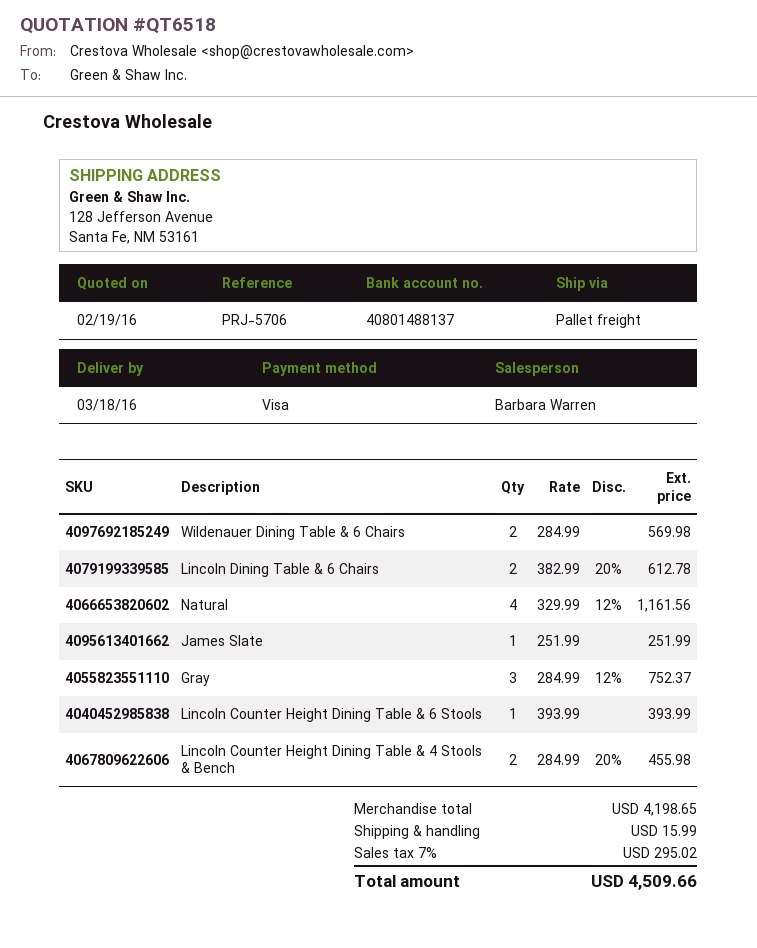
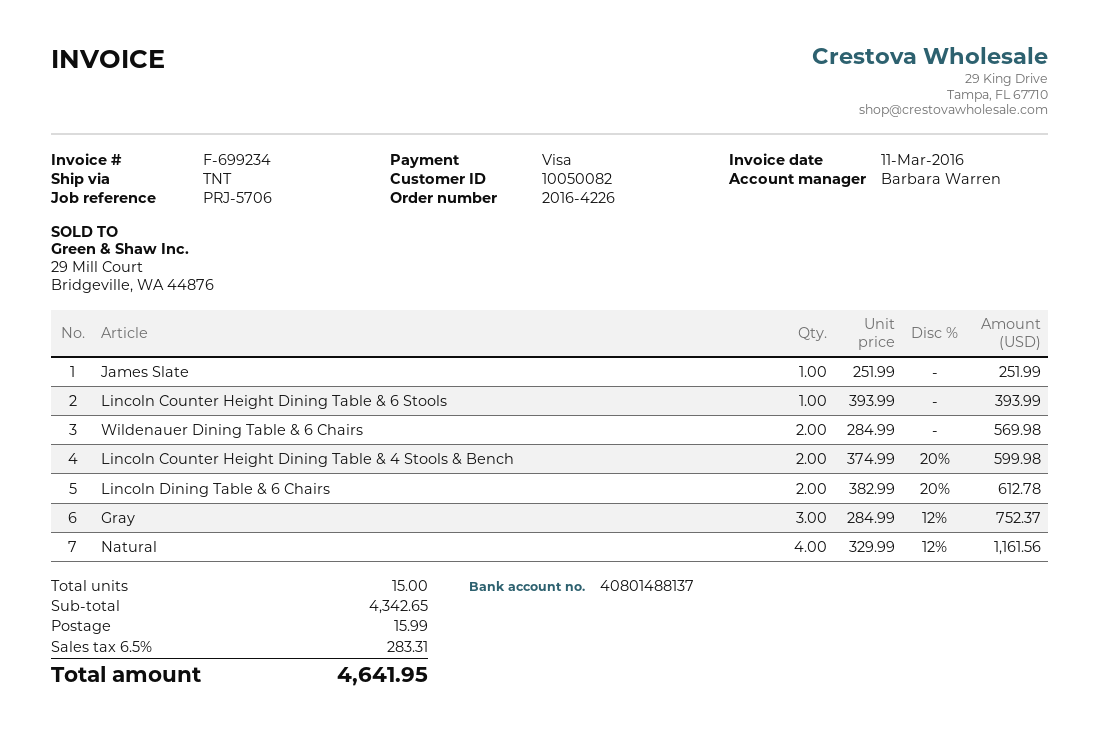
shipping method: pallet freight -> TNT
Lincoln Counter Height Dining Table & 4 Stools & Bench: 2 x 284.99 - 20% = 455.98 -> 2 x 374.99 - 20% = 599.98
subtotal: 4198.65 -> 4342.65
tax: 7% = 295.02 -> 6.5% = 283.31
total: 4509.66 -> 4641.95

